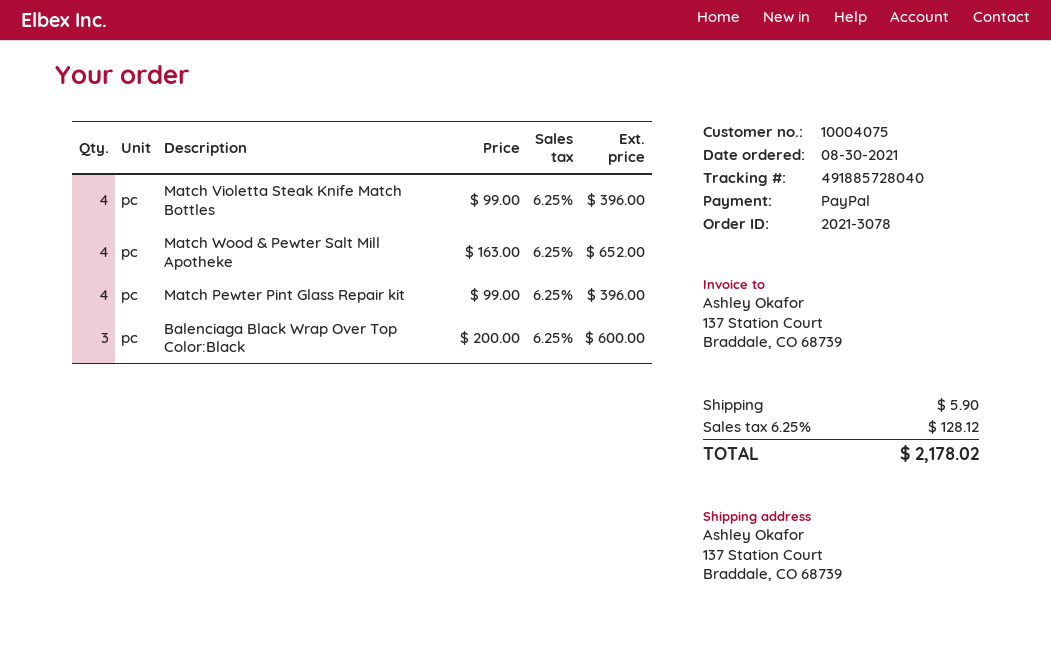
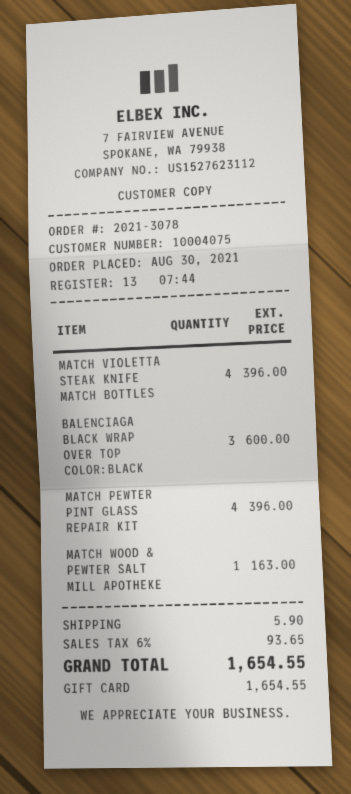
payment method: PayPal -> gift card
Match Wood & Pewter Salt Mill Apotheke: 4 for 652.00 -> 1 for 163.00
tax: 6.25% = 128.12 -> 6% = 93.65
total: 2178.02 -> 1654.55

